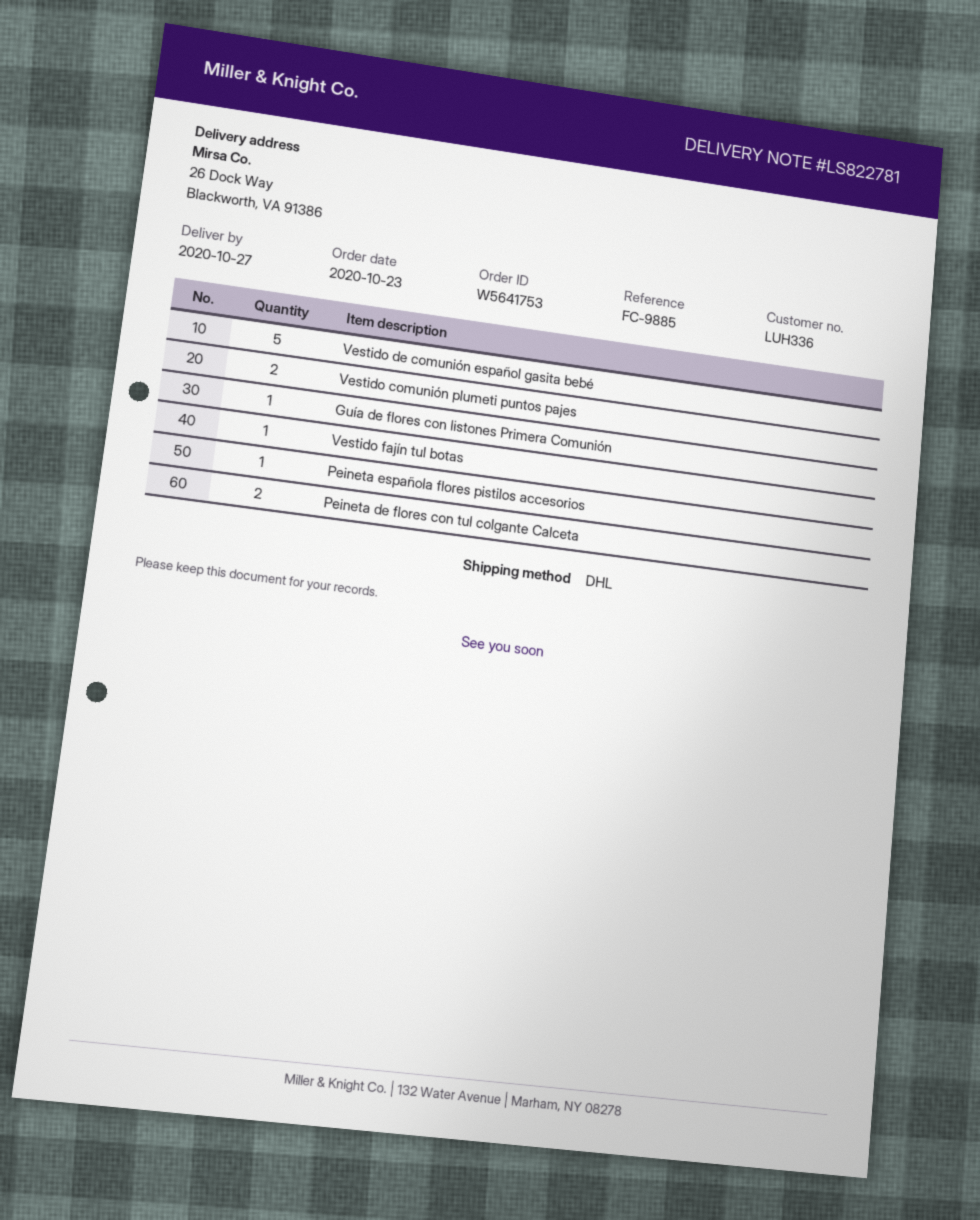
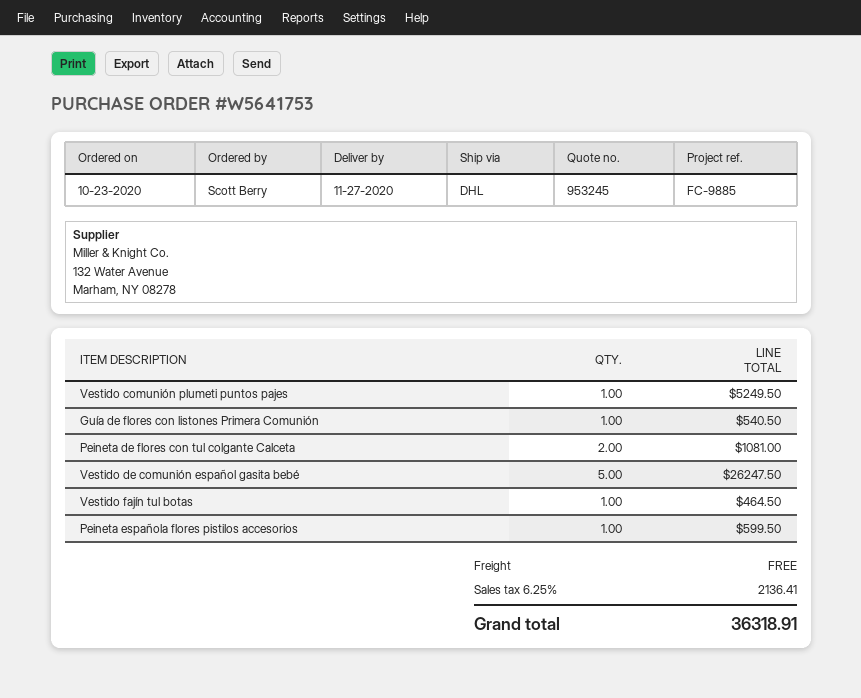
delivery date: 2020-10-27 -> 2020-11-27
Vestido comunión plumeti puntos pajes: 2 -> 1

